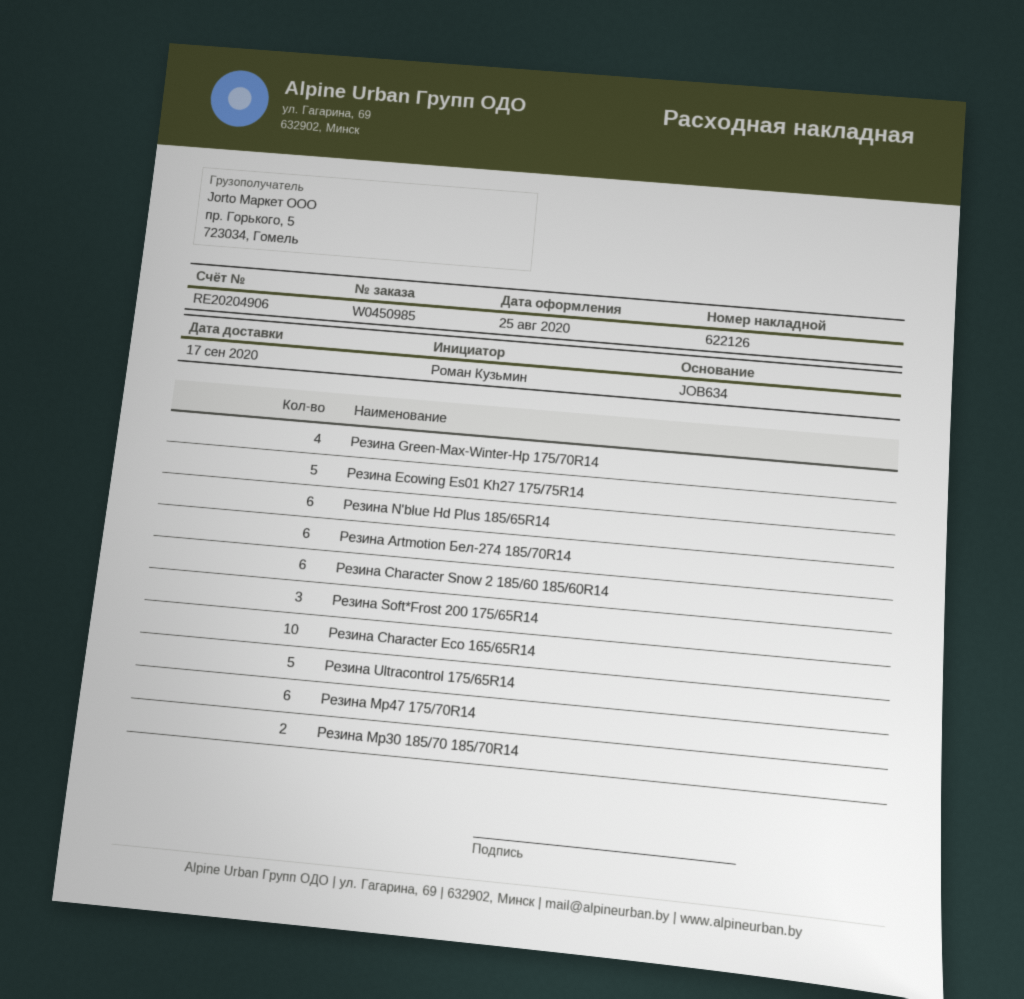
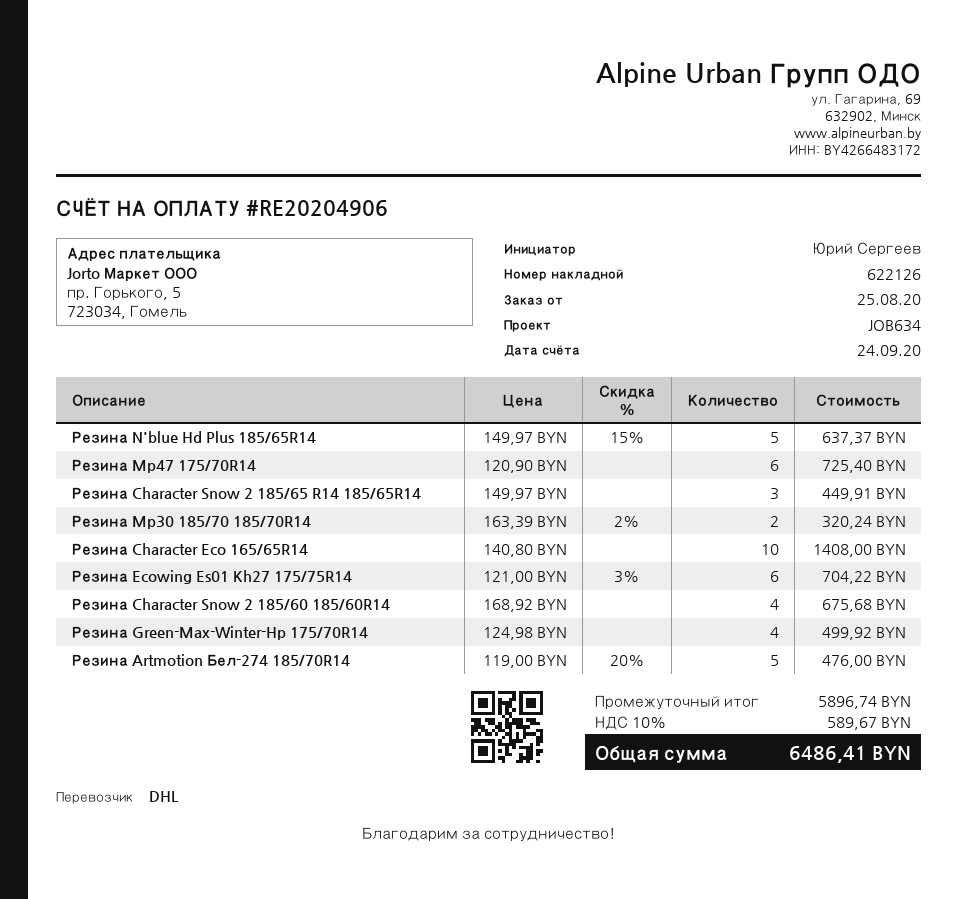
ordered by: Роман Кузьмин -> Юрий Сергеев
Резина Ecowing Es01 Kh27 175/75R14: 5 -> 6
Резина N'blue Hd Plus 185/65R14: 6 -> 5
Резина Artmotion Бел-274 185/70R14: 6 -> 5
Резина Character Snow 2 185/60 185/60R14: 6 -> 4
Резина Soft*Frost 200 175/65R14: 3 -> none
Резина Ultracontrol 175/65R14: 5 -> none
Резина Character Snow 2 185/65 R14 185/65R14: none -> 3

